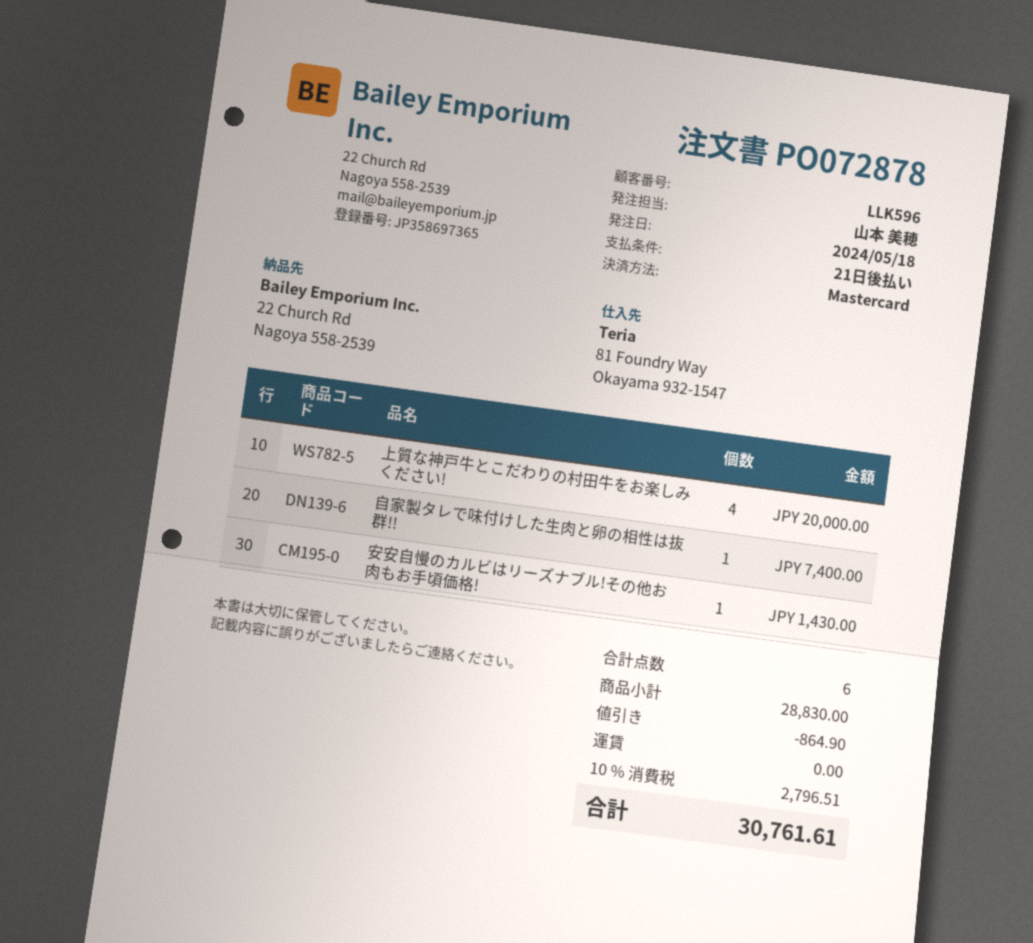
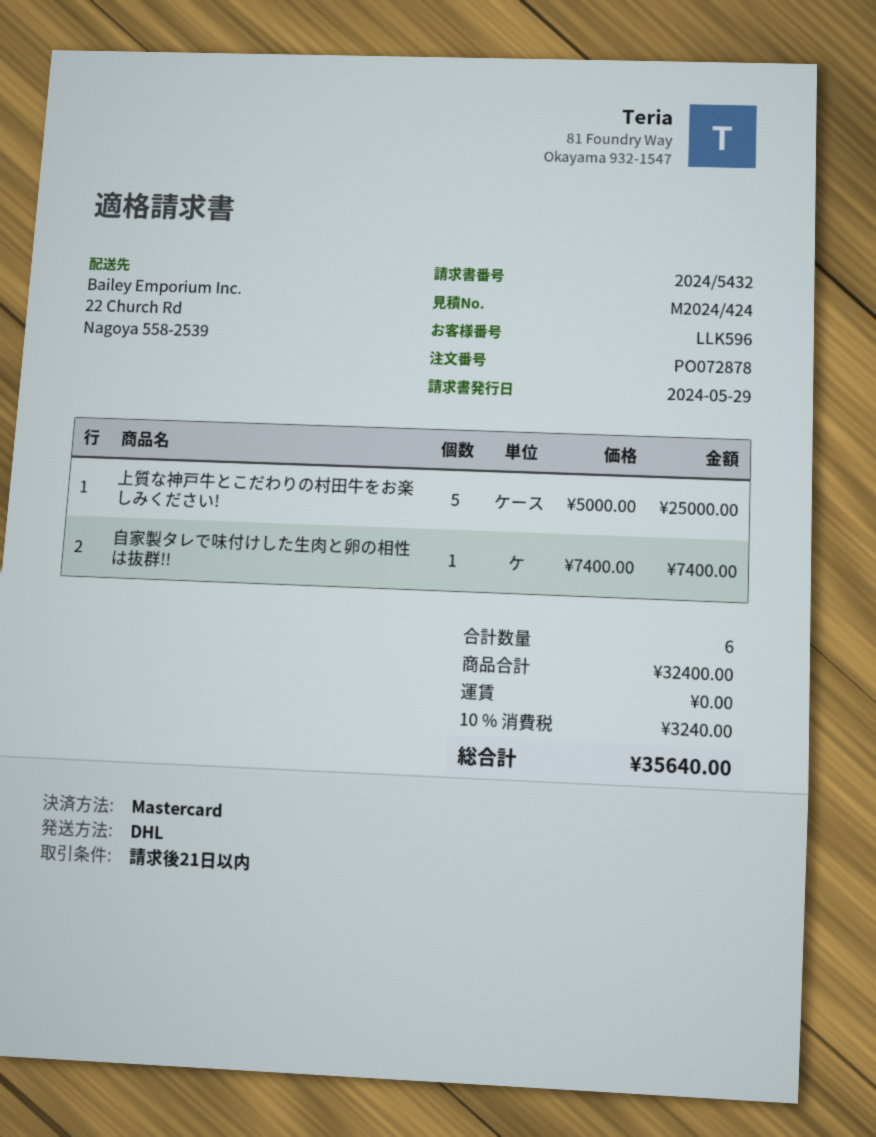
上質な神戸牛とこだわりの村田牛をお楽しみください!: 4 for 20000.00 -> 5 for 25000.00
安安自慢のカルビはリーズナブル!その他お肉もお手頃価格!: 1 for 1430.00 -> none
subtotal: 28830.00 -> 32400.00
discount: 864.90 -> none
tax: 10% = 2796.51 -> 10% = 3240.00
total: 30761.61 -> 35640.00

